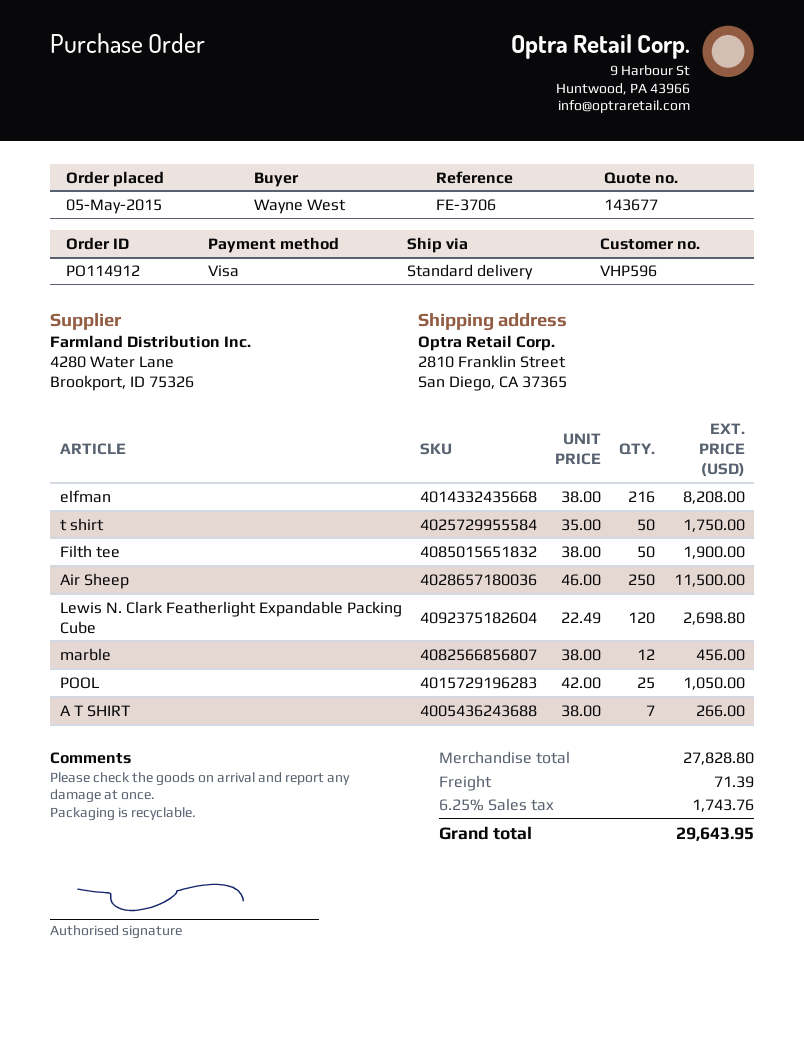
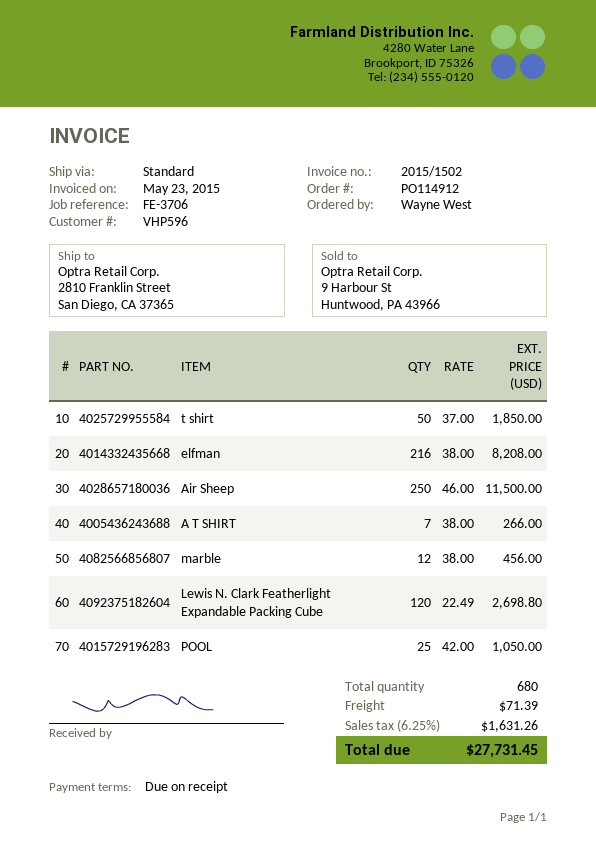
t shirt: 50 x 35.00 = 1750.00 -> 50 x 37.00 = 1850.00
Filth tee: 50 x 38.00 = 1900.00 -> none
tax: 6.25% = 1743.76 -> 6.25% = 1631.26
total: 29643.95 -> 27731.45

